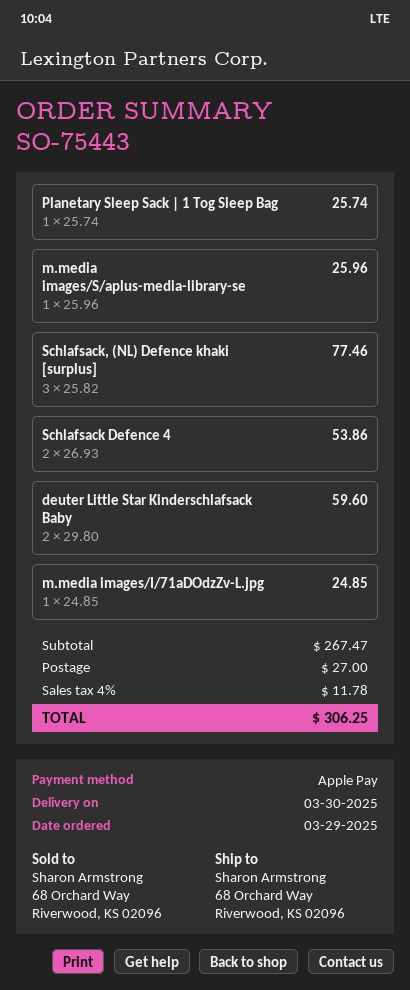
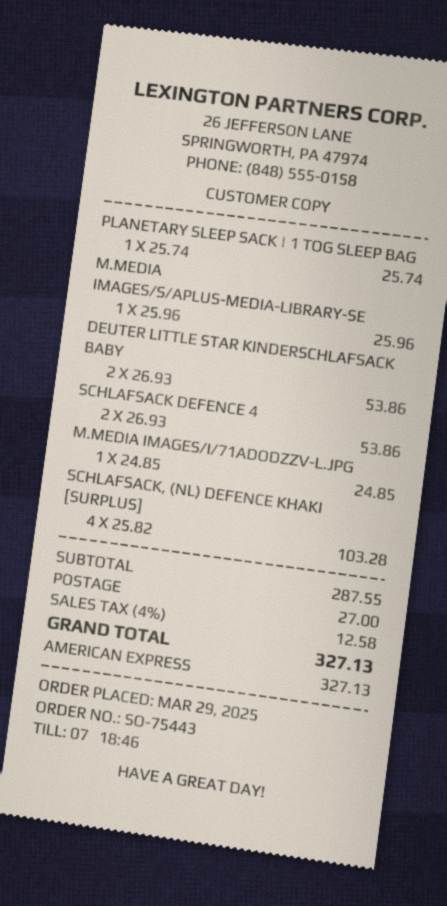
payment method: Apple Pay -> American Express
Schlafsack, (NL) Defence khaki [surplus]: 3 x 25.82 = 77.46 -> 4 x 25.82 = 103.28
deuter Little Star Kinderschlafsack Baby: 2 x 29.80 = 59.60 -> 2 x 26.93 = 53.86
subtotal: 267.47 -> 287.55
tax: 4% = 11.78 -> 4% = 12.58
total: 306.25 -> 327.13

